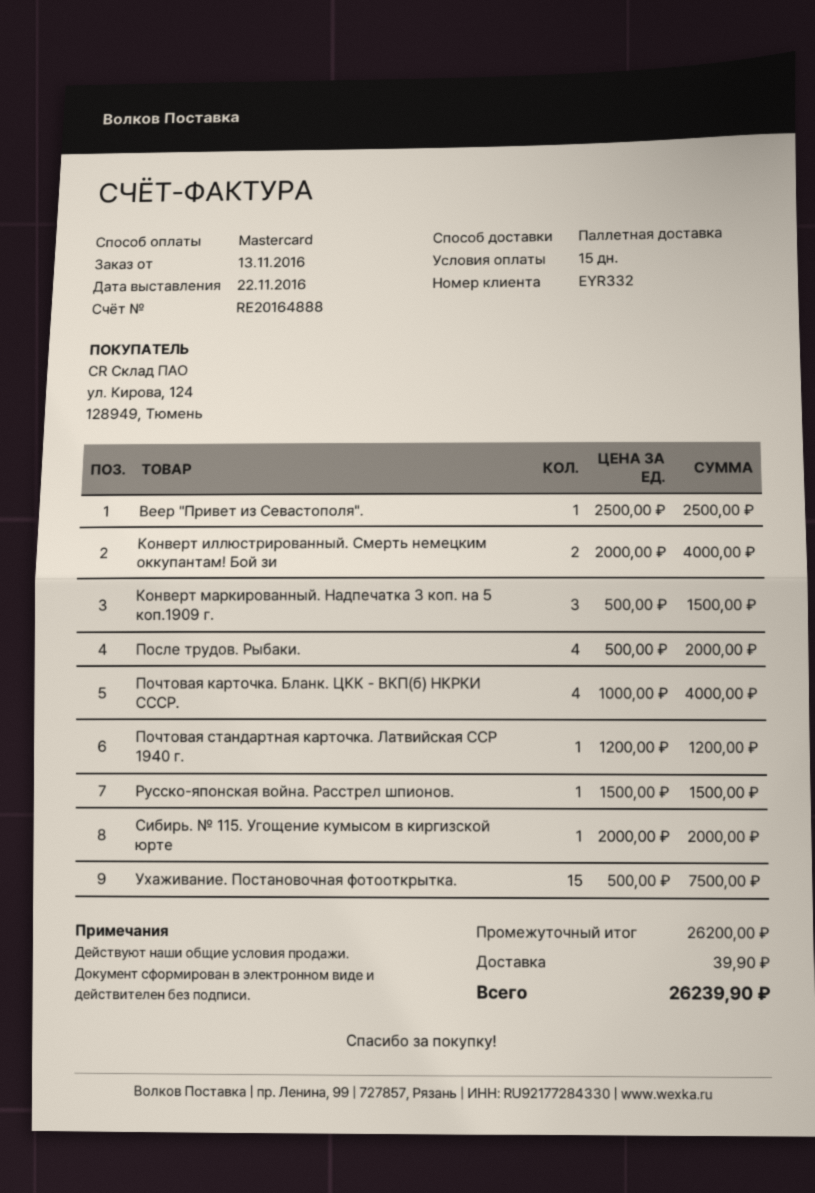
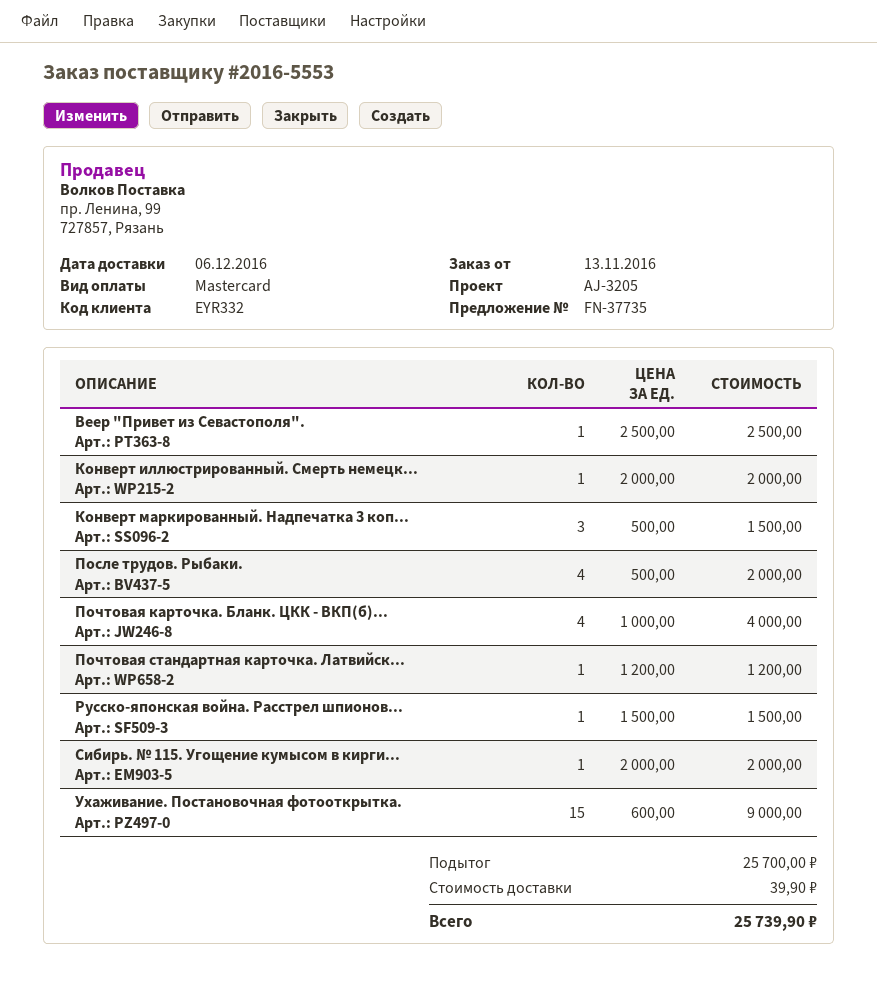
Конверт иллюстрированный. Смерть немецким оккупантам! Бой зи: 2 x 2000.00 = 4000.00 -> 1 x 2000.00 = 2000.00
Ухаживание. Постановочная фотооткрытка.: 15 x 500.00 = 7500.00 -> 15 x 600.00 = 9000.00
subtotal: 26200.00 -> 25700.00
total: 26239.90 -> 25739.90

